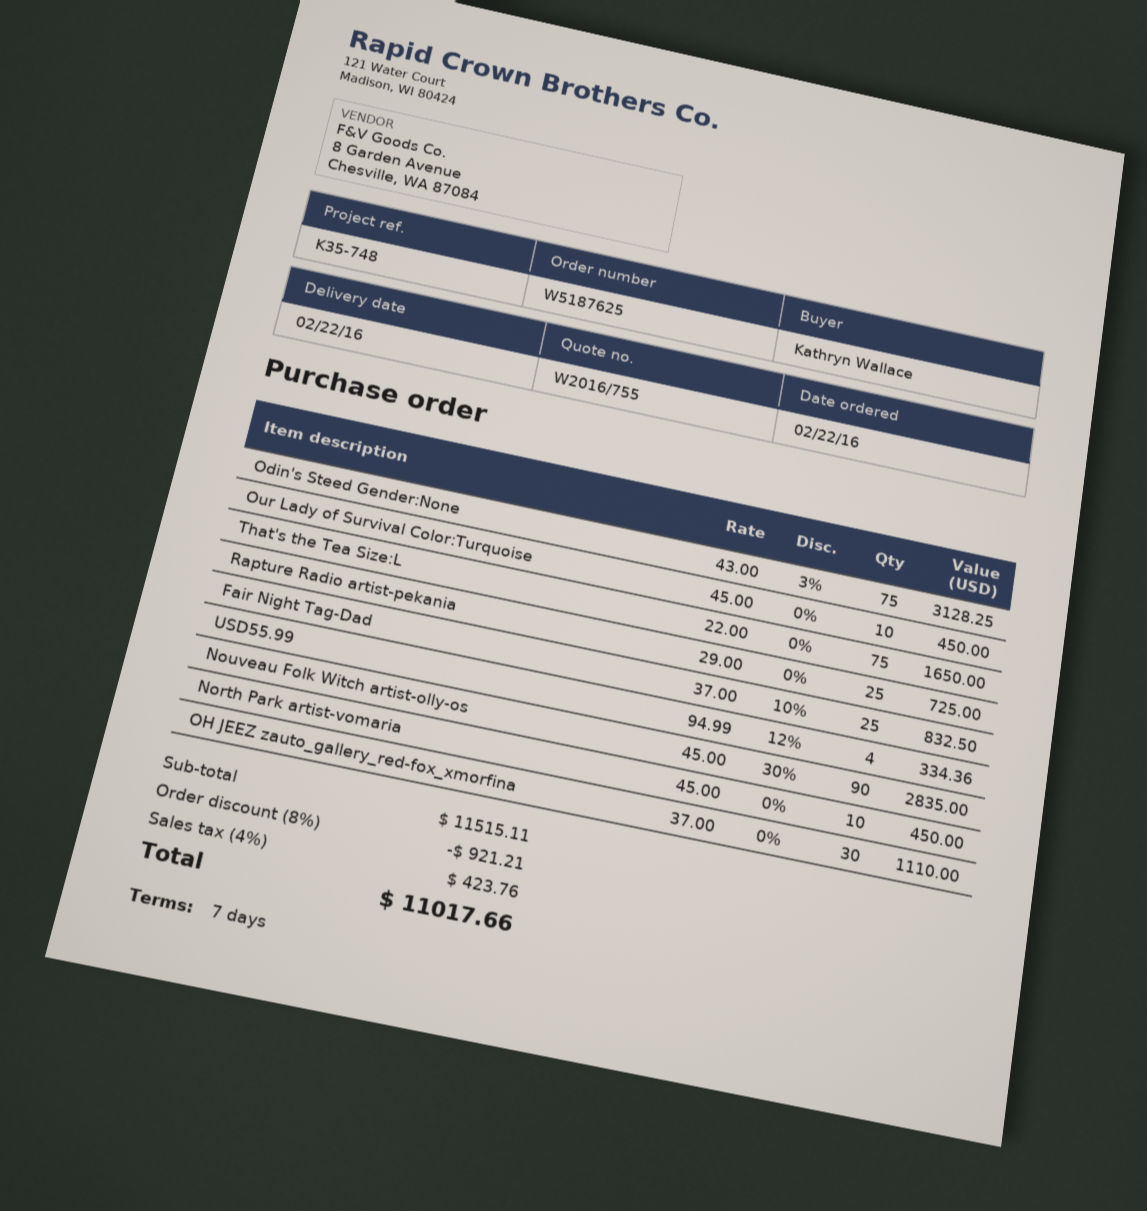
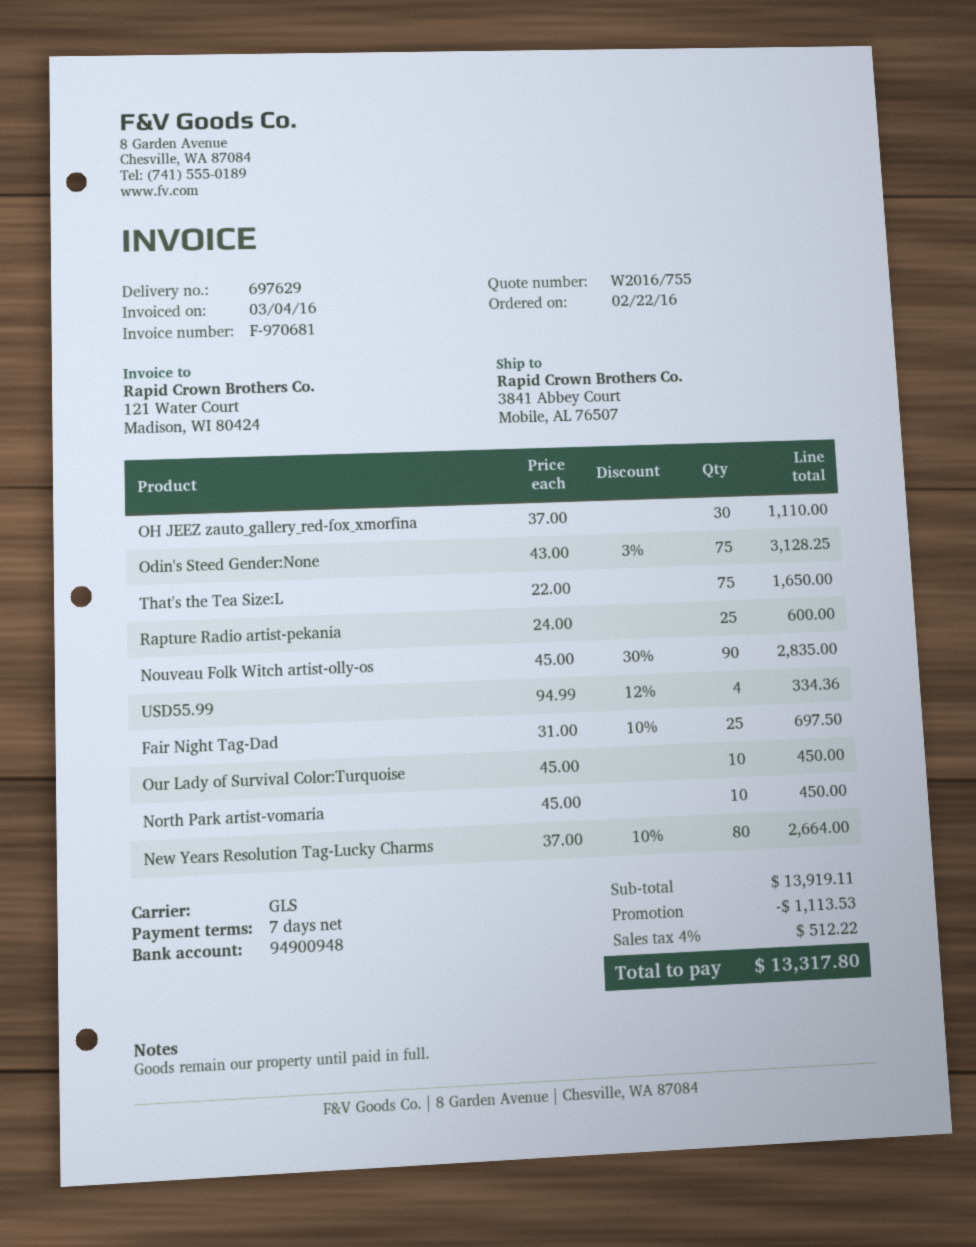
Rapture Radio artist-pekania: 25 x 29.00 = 725.00 -> 25 x 24.00 = 600.00
Fair Night Tag-Dad: 25 x 37.00 - 10% = 832.50 -> 25 x 31.00 - 10% = 697.50
New Years Resolution Tag-Lucky Charms: none -> 80 x 37.00 - 10% = 2664.00
subtotal: 11515.11 -> 13919.11
discount: 921.21 -> 1113.53
tax: 4% = 423.76 -> 4% = 512.22
total: 11017.66 -> 13317.80

